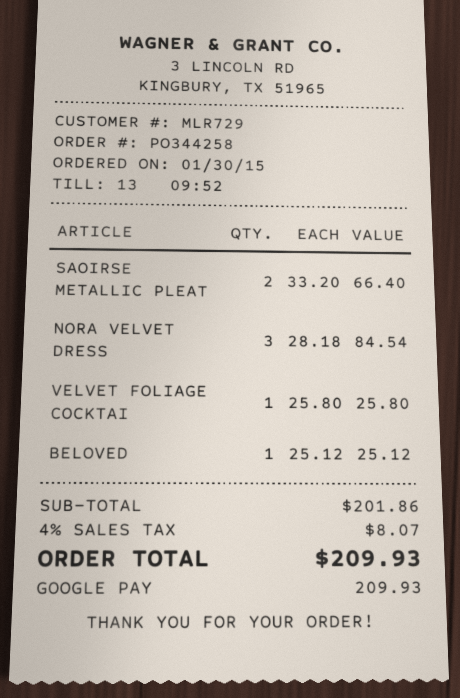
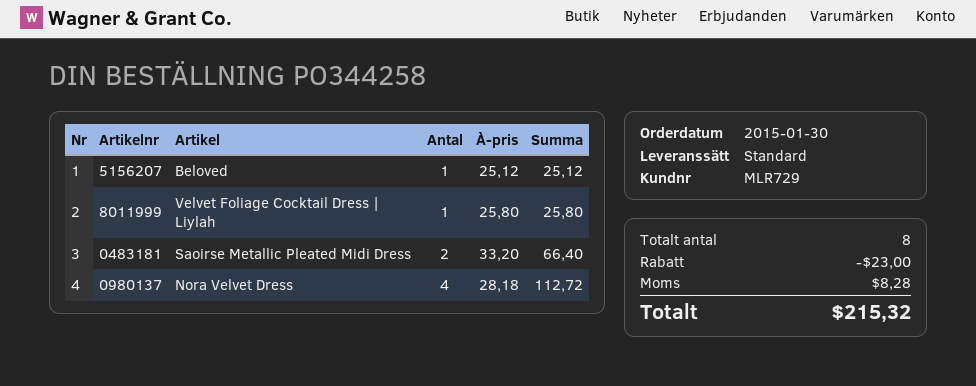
NORA VELVET DRESS: 3 x 28.18 = 84.54 -> 4 x 28.18 = 112.72
discount: none -> 23.00
tax: 8.07 -> 8.28
total: 209.93 -> 215.32

